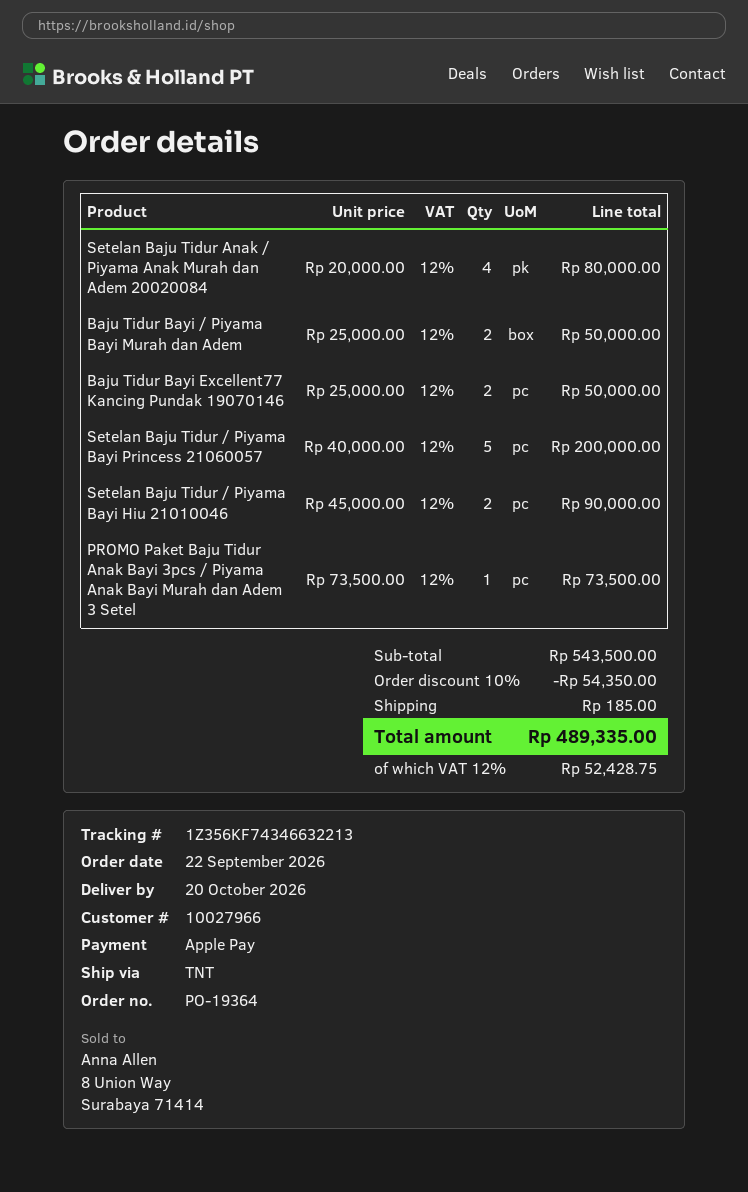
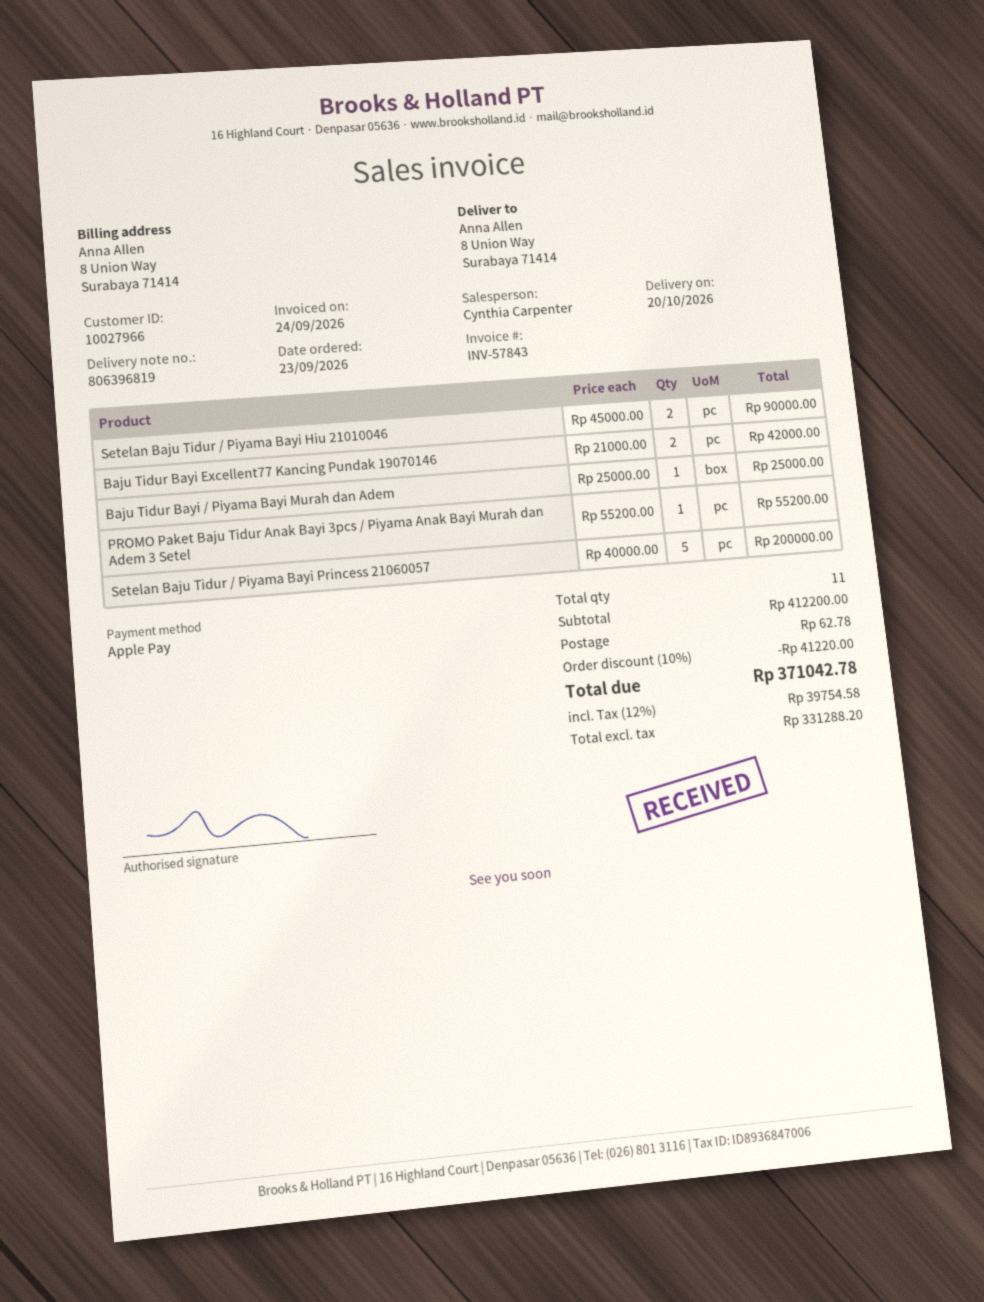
order date: 2026-09-22 -> 2026-09-23
Setelan Baju Tidur Anak / Piyama Anak Murah dan Adem 20020084: 4 x 20000.00 = 80000.00 -> none
Baju Tidur Bayi / Piyama Bayi Murah dan Adem: 2 x 25000.00 = 50000.00 -> 1 x 25000.00 = 25000.00
Baju Tidur Bayi Excellent77 Kancing Pundak 19070146: 2 x 25000.00 = 50000.00 -> 2 x 21000.00 = 42000.00
PROMO Paket Baju Tidur Anak Bayi 3pcs / Piyama Anak Bayi Murah dan Adem 3 Setel: 1 x 73500.00 = 73500.00 -> 1 x 55200.00 = 55200.00
subtotal: 543500.00 -> 412200.00
discount: 10% = 54350.00 -> 10% = 41220.00
shipping: 185.00 -> 62.78
tax: 12% = 52428.75 -> 12% = 39754.58
total: 489335.00 -> 371042.78

